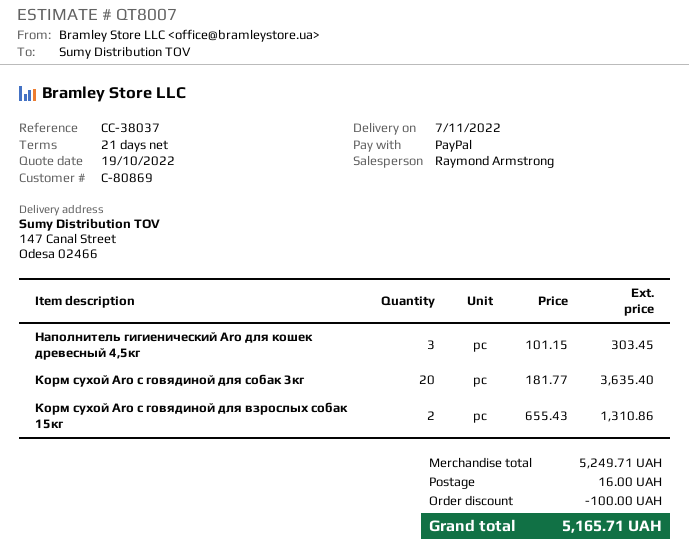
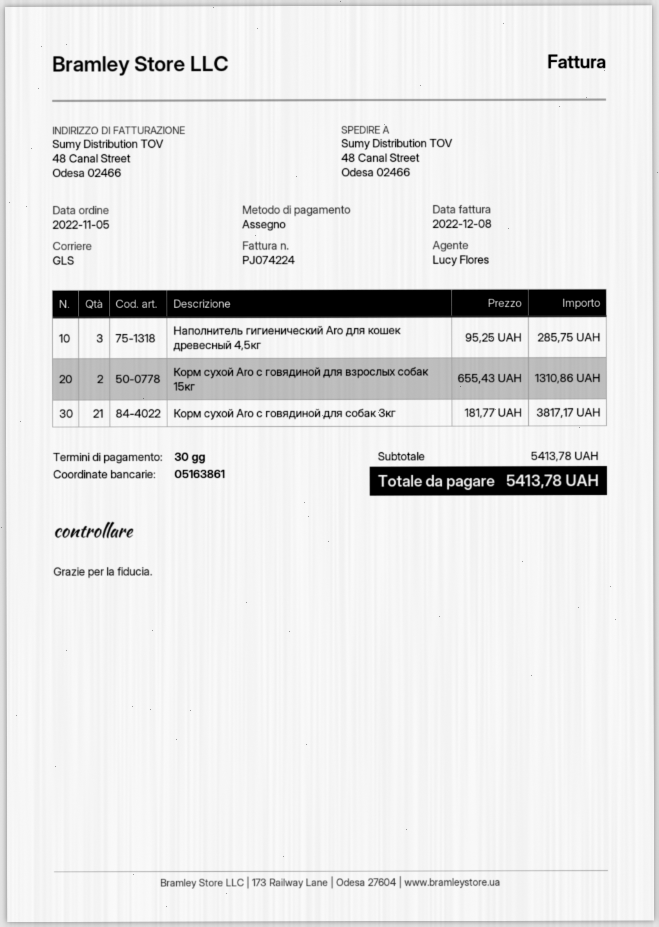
payment terms: 21 days -> 30 days
sales rep: Raymond Armstrong -> Lucy Flores
payment method: PayPal -> cheque
ship to: 147 Canal Street, Odesa 02466 -> 48 Canal Street, Odesa 02466
Наполнитель гигиенический Aro для кошек древесный 4,5кг: 3 x 101.15 = 303.45 -> 3 x 95.25 = 285.75
Корм сухой Aro с говядиной для собак 3кг: 20 x 181.77 = 3635.40 -> 21 x 181.77 = 3817.17
subtotal: 5249.71 -> 5413.78
discount: 100.00 -> none
shipping: 16.00 -> none
total: 5165.71 -> 5413.78

